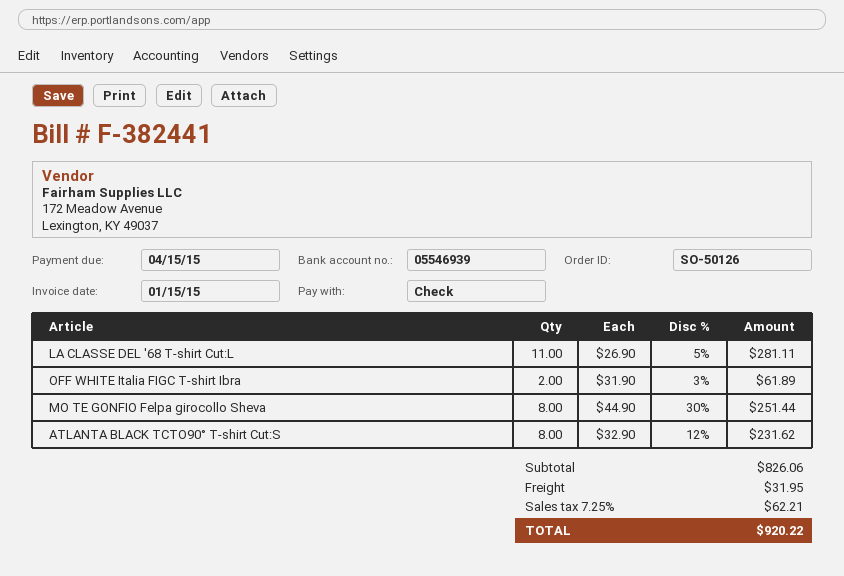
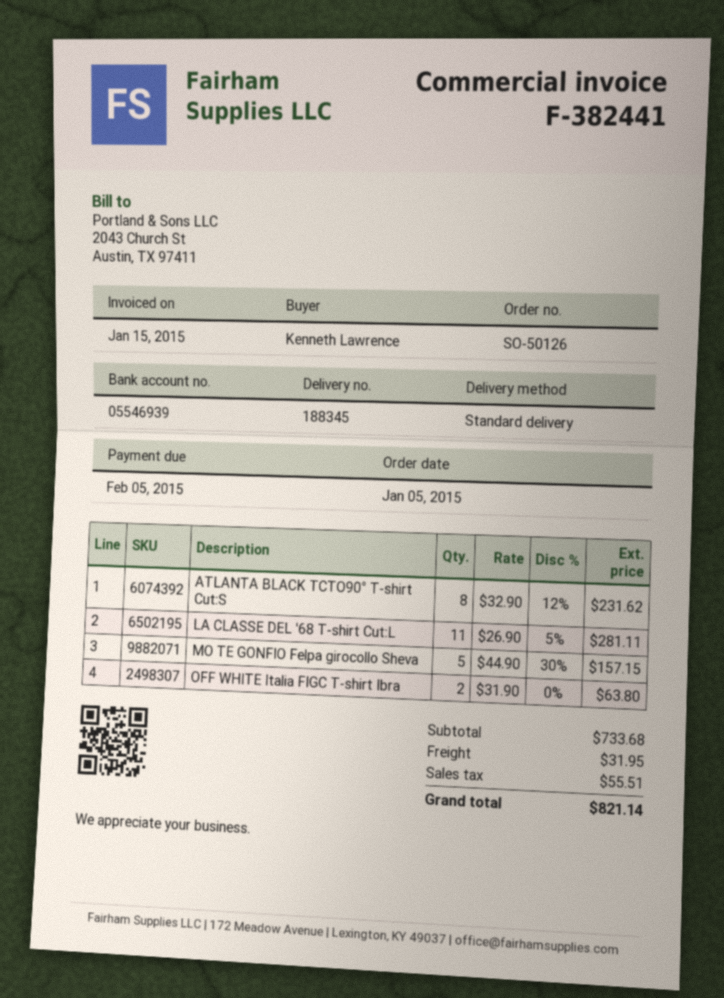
due date: 2015-04-15 -> 2015-02-05
OFF WHITE Italia FIGC T-shirt Ibra: 2 x 31.90 - 3% = 61.89 -> 2 x 31.90 = 63.80
MO TE GONFIO Felpa girocollo Sheva: 8 x 44.90 - 30% = 251.44 -> 5 x 44.90 - 30% = 157.15
subtotal: 826.06 -> 733.68
tax: 62.21 -> 55.51
total: 920.22 -> 821.14

